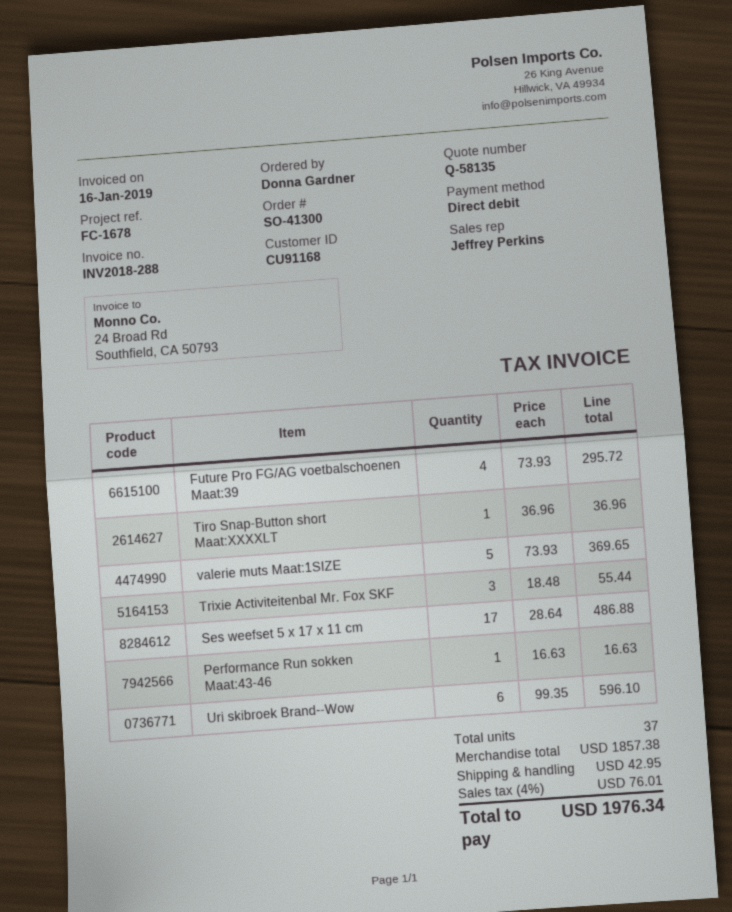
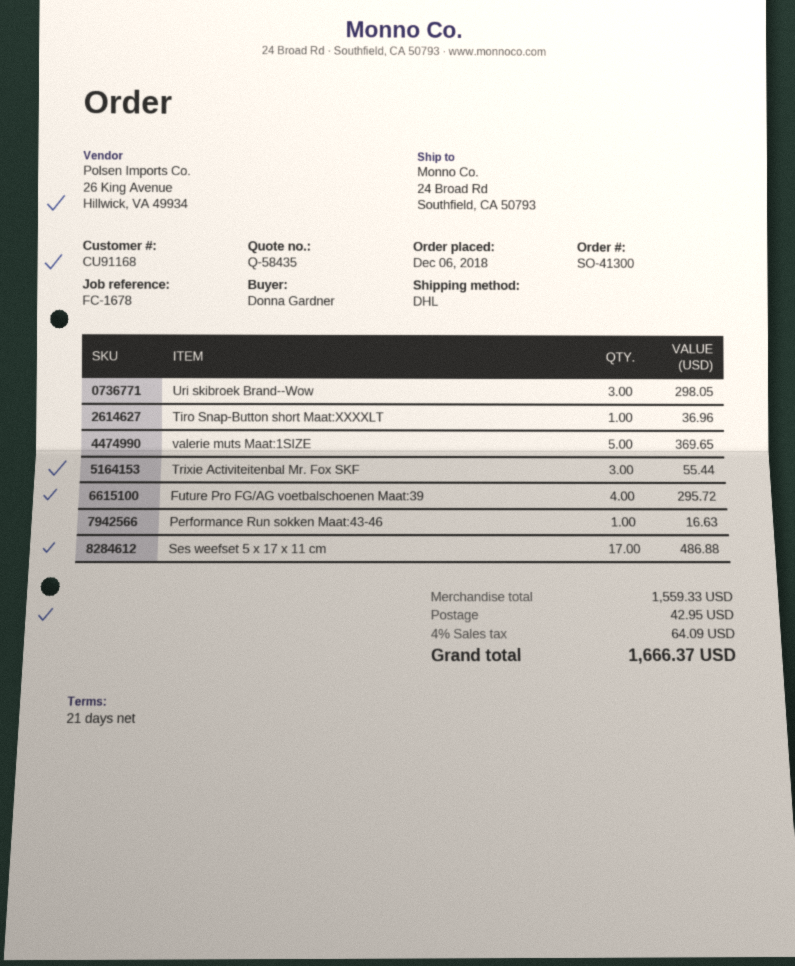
quote number: Q-58135 -> Q-58435
Uri skibroek Brand--Wow: 6 for 596.10 -> 3 for 298.05
subtotal: 1857.38 -> 1559.33
tax: 4% = 76.01 -> 4% = 64.09
total: 1976.34 -> 1666.37

